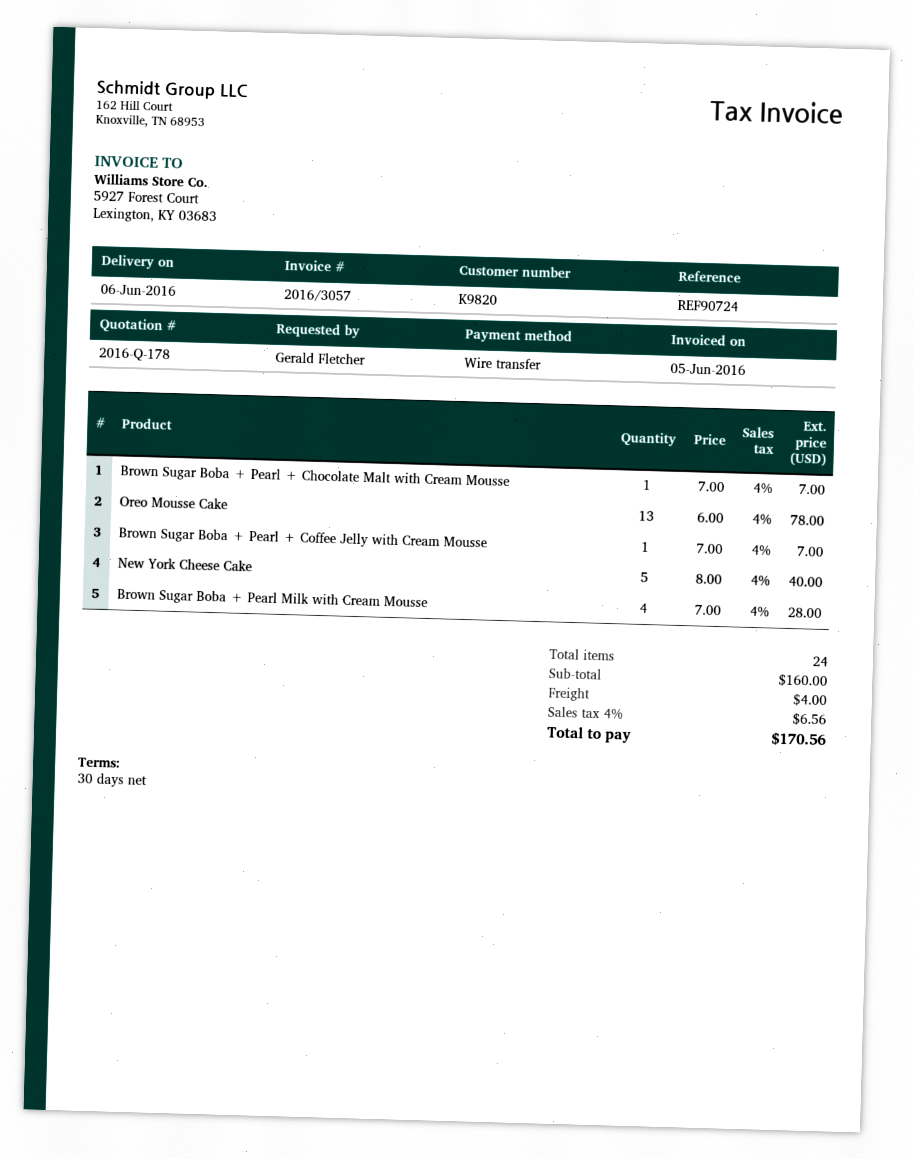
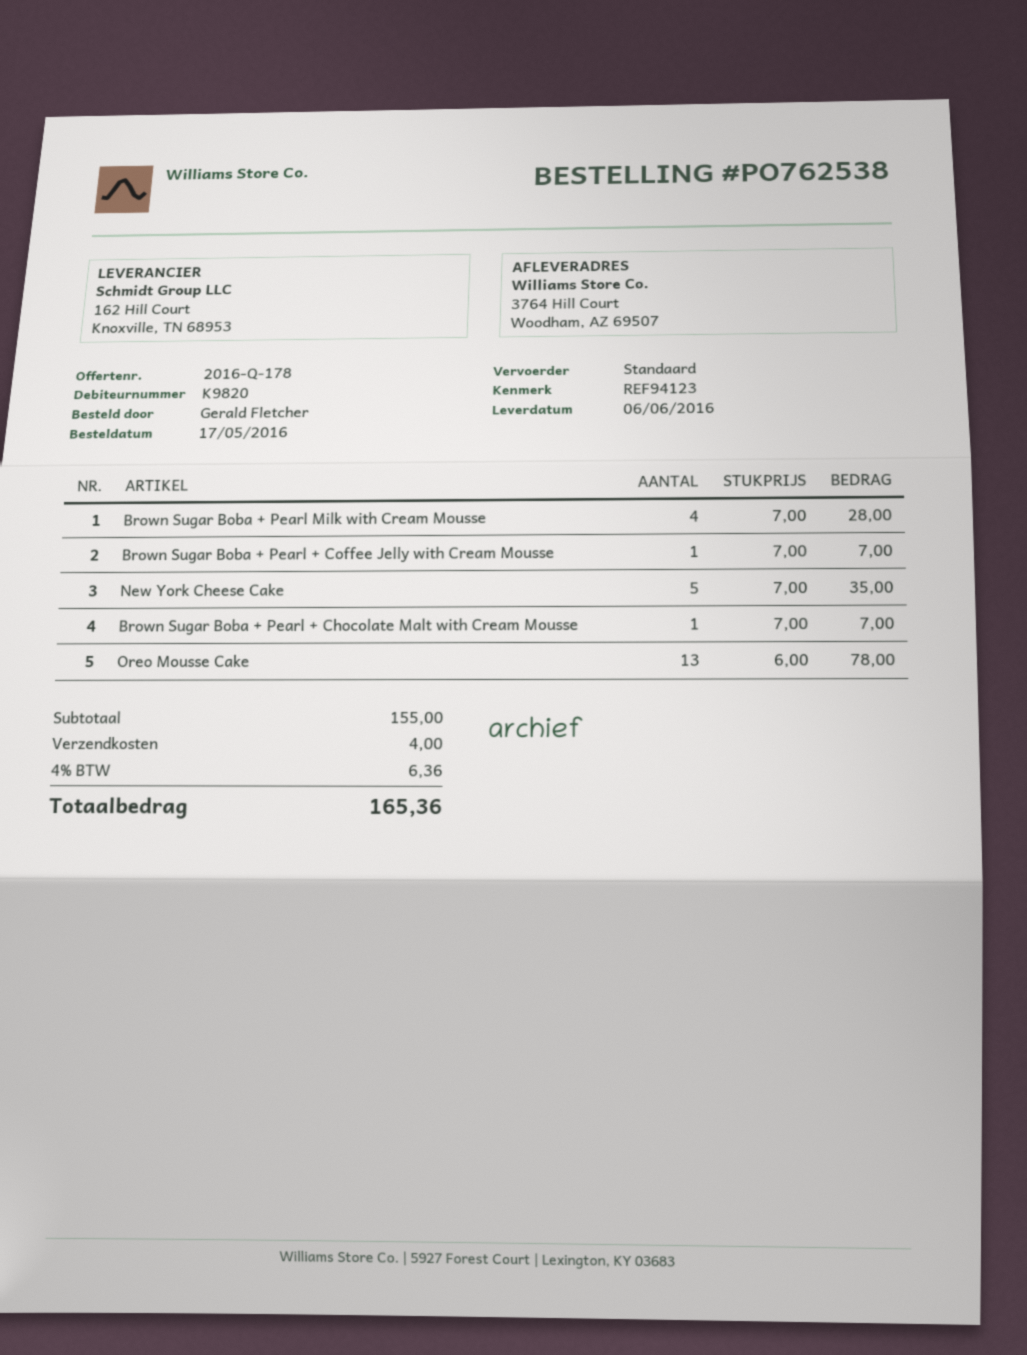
reference: REF90724 -> REF94123
New York Cheese Cake: 5 x 8.00 = 40.00 -> 5 x 7.00 = 35.00
subtotal: 160.00 -> 155.00
tax: 4% = 6.56 -> 4% = 6.36
total: 170.56 -> 165.36

